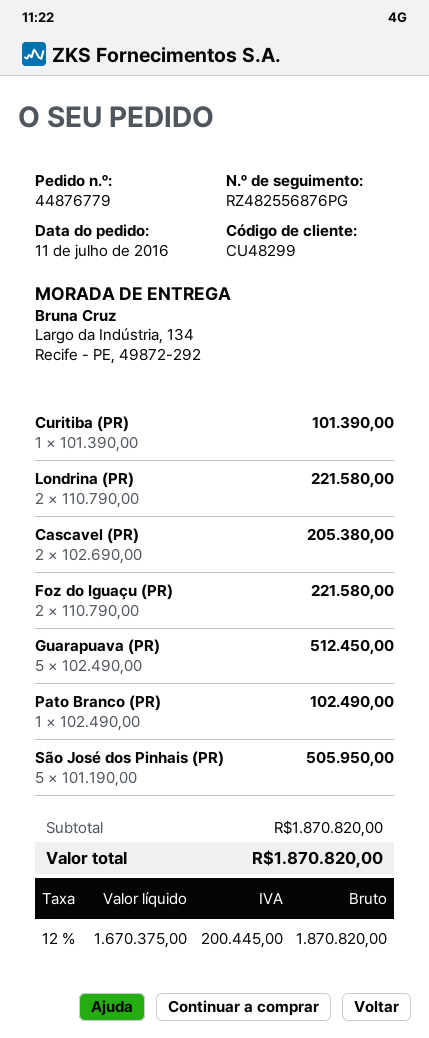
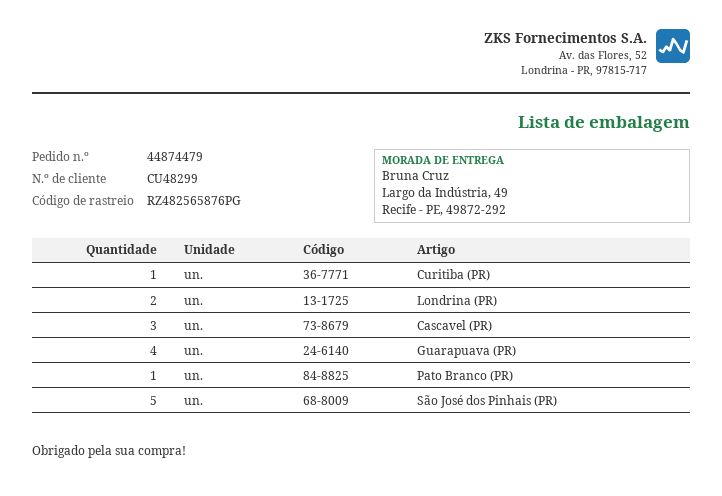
order number: 44876779 -> 44874479
tracking number: RZ482556876PG -> RZ482565876PG
ship to: Largo da Indústria, 134, Recife - PE, 49872-292 -> Largo da Indústria, 49, Recife - PE, 49872-292
Cascavel (PR): 2 -> 3
Foz do Iguaçu (PR): 2 -> none
Guarapuava (PR): 5 -> 4

